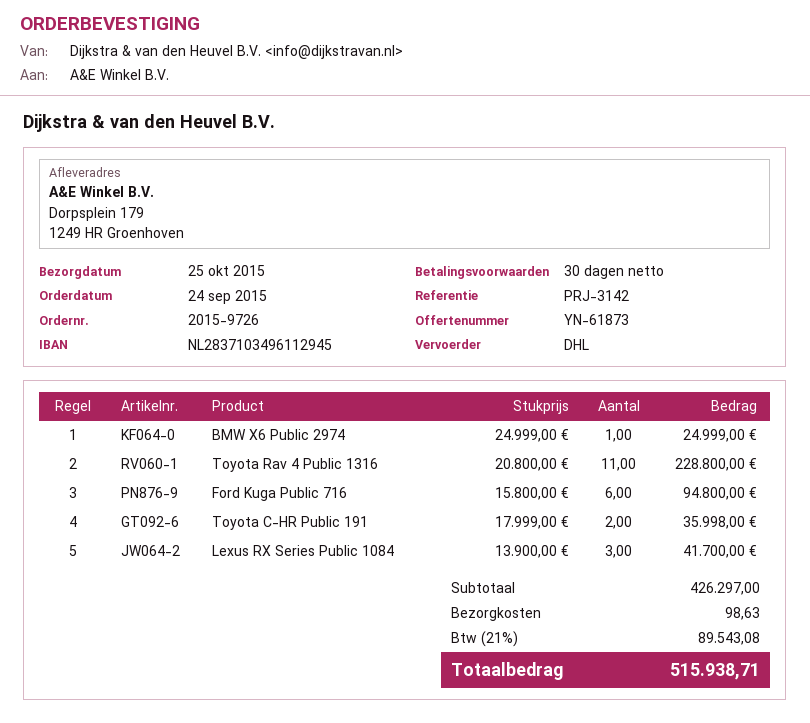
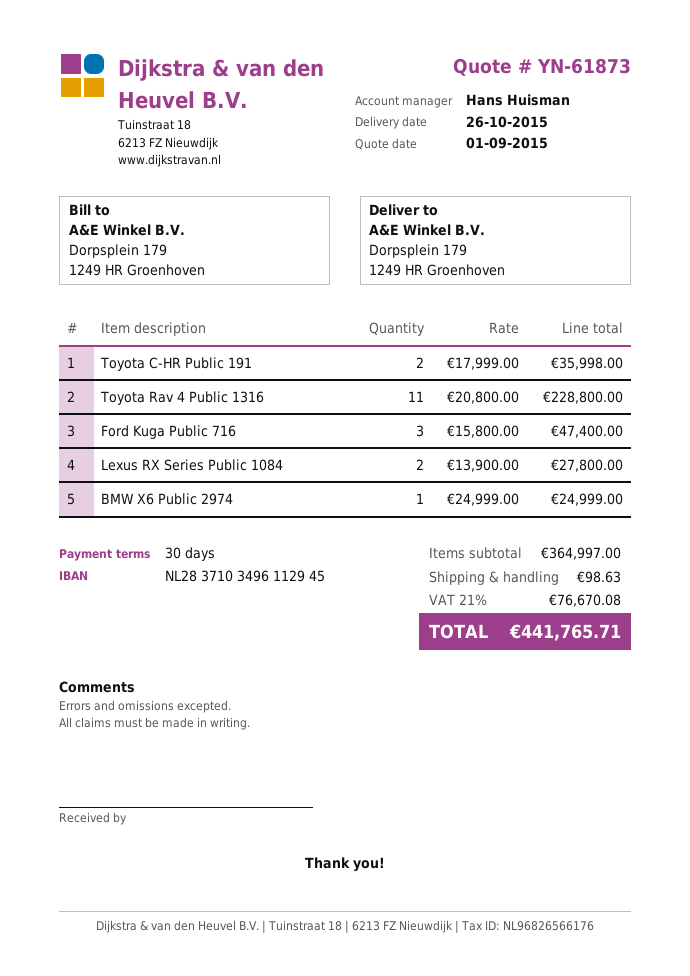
delivery date: 2015-10-25 -> 2015-10-26
Ford Kuga Public 716: 6 x 15800.00 = 94800.00 -> 3 x 15800.00 = 47400.00
Lexus RX Series Public 1084: 3 x 13900.00 = 41700.00 -> 2 x 13900.00 = 27800.00
subtotal: 426297.00 -> 364997.00
tax: 21% = 89543.08 -> 21% = 76670.08
total: 515938.71 -> 441765.71

